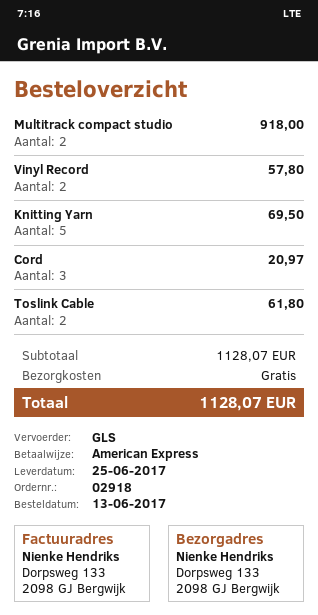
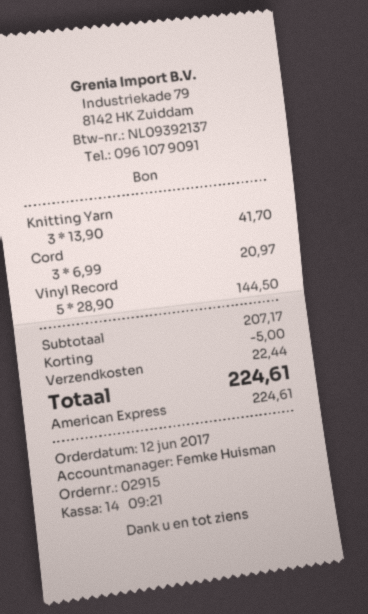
order number: 02918 -> 02915
order date: 2017-06-13 -> 2017-06-12
Multitrack compact studio: 2 for 918.00 -> none
Vinyl Record: 2 for 57.80 -> 5 for 144.50
Knitting Yarn: 5 for 69.50 -> 3 for 41.70
Toslink Cable: 2 for 61.80 -> none
subtotal: 1128.07 -> 207.17
discount: none -> 5.00
shipping: 0.00 -> 22.44
total: 1128.07 -> 224.61

